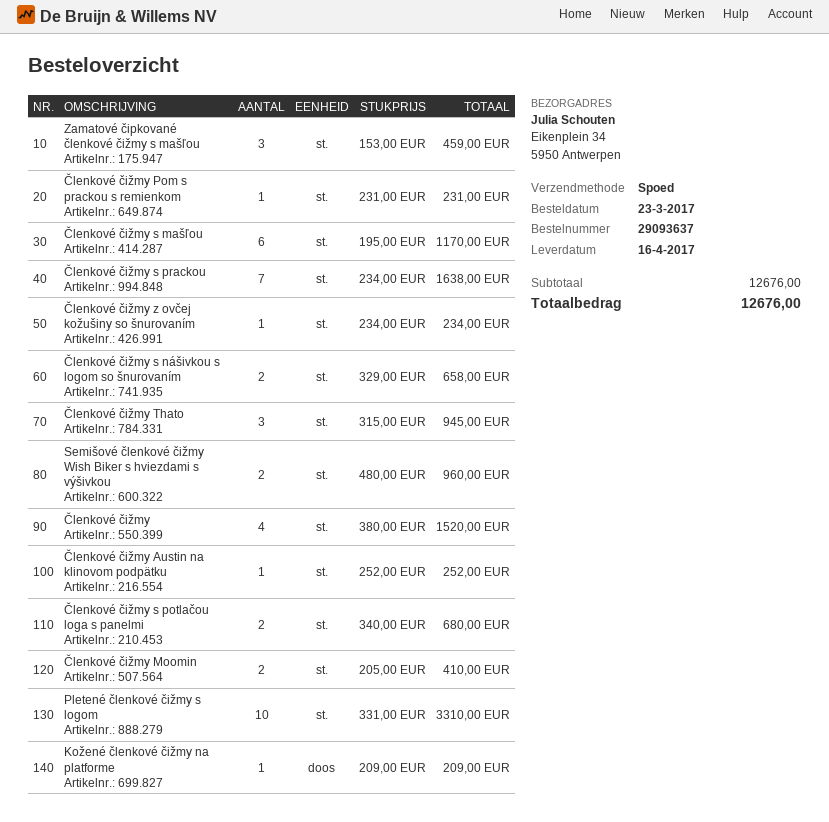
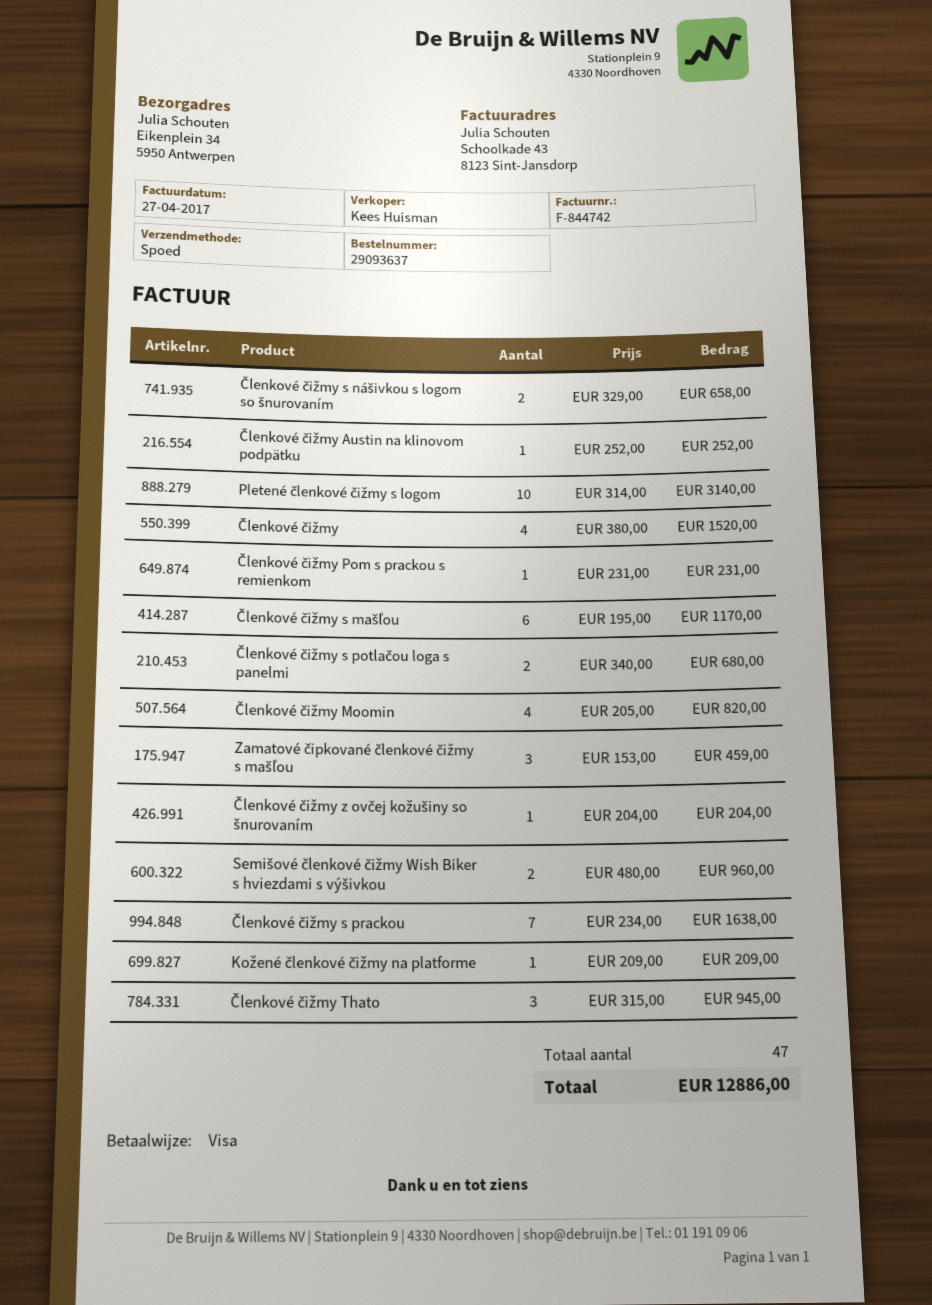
Členkové čižmy z ovčej kožušiny so šnurovaním: 1 x 234.00 = 234.00 -> 1 x 204.00 = 204.00
Členkové čižmy Moomin: 2 x 205.00 = 410.00 -> 4 x 205.00 = 820.00
Pletené členkové čižmy s logom: 10 x 331.00 = 3310.00 -> 10 x 314.00 = 3140.00
total: 12676.00 -> 12886.00

